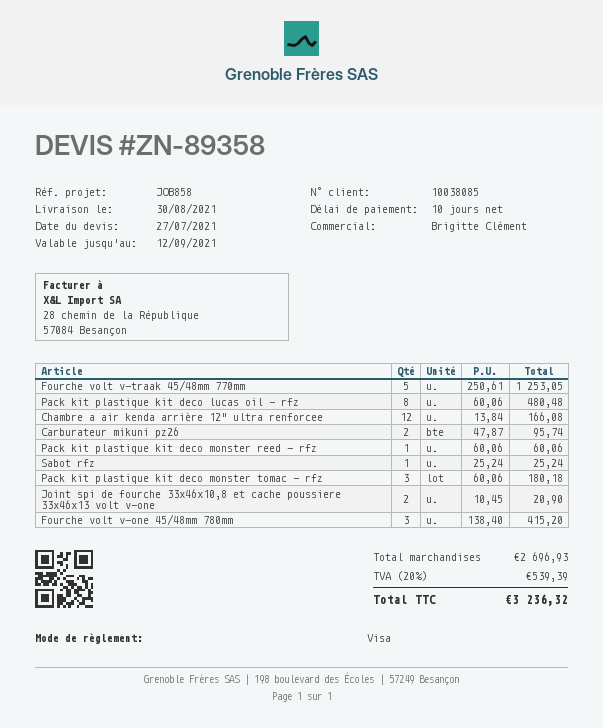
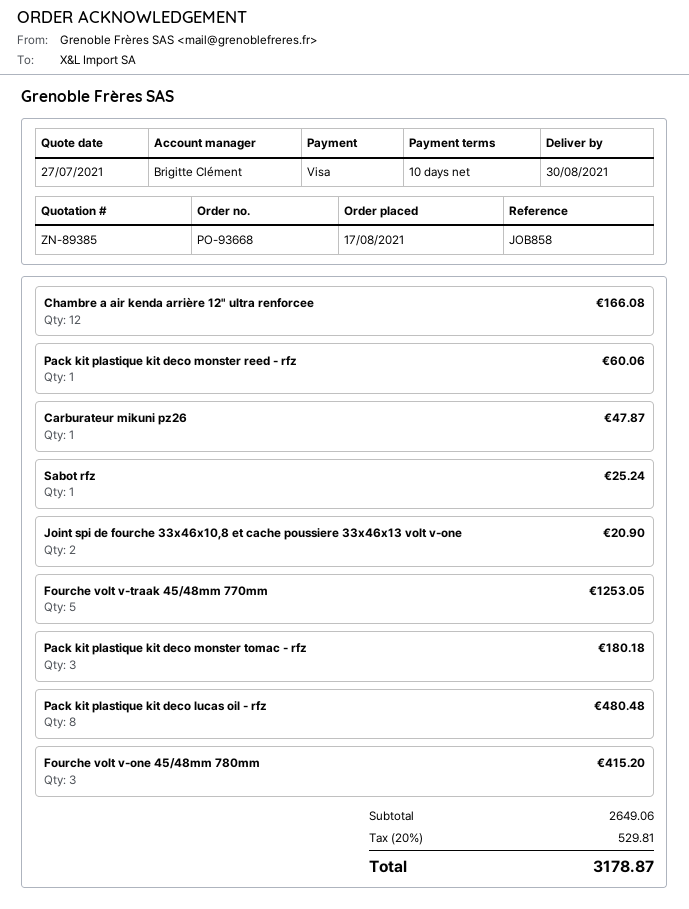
quote number: ZN-89358 -> ZN-89385
Carburateur mikuni pz26: 2 for 95.74 -> 1 for 47.87
subtotal: 2696.93 -> 2649.06
tax: 20% = 539.39 -> 20% = 529.81
total: 3236.32 -> 3178.87

